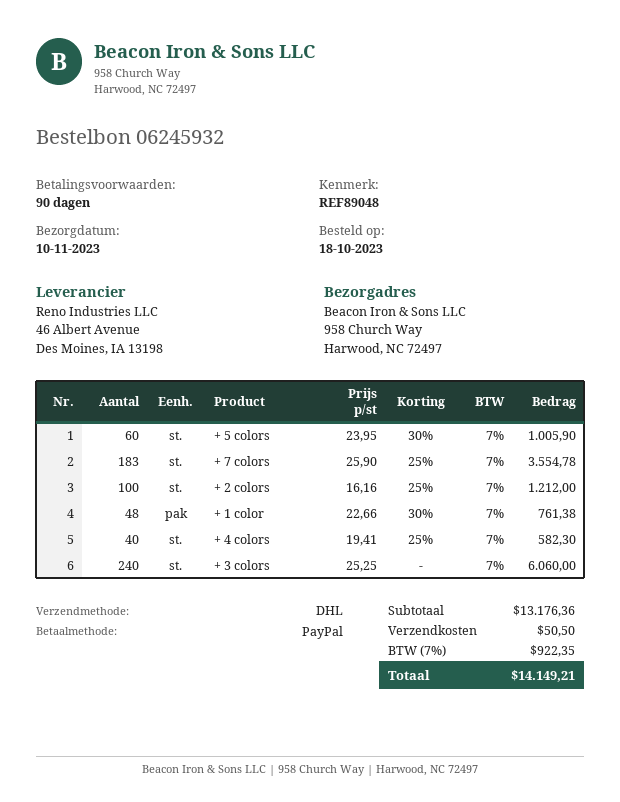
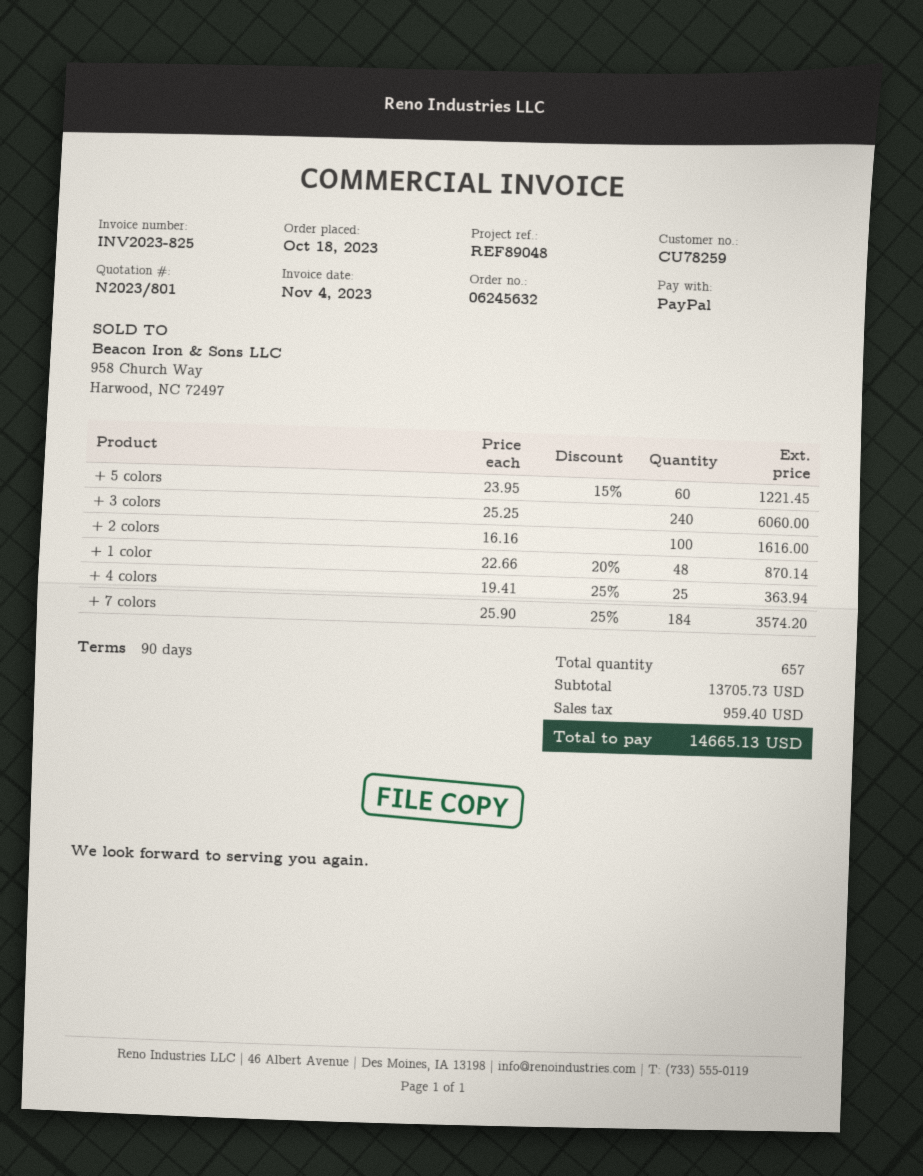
order number: 06245932 -> 06245632
+ 5 colors: 60 x 23.95 - 30% = 1005.90 -> 60 x 23.95 - 15% = 1221.45
+ 7 colors: 183 x 25.90 - 25% = 3554.78 -> 184 x 25.90 - 25% = 3574.20
+ 2 colors: 100 x 16.16 - 25% = 1212.00 -> 100 x 16.16 = 1616.00
+ 1 color: 48 x 22.66 - 30% = 761.38 -> 48 x 22.66 - 20% = 870.14
+ 4 colors: 40 x 19.41 - 25% = 582.30 -> 25 x 19.41 - 25% = 363.94
subtotal: 13176.36 -> 13705.73
shipping: 50.50 -> none
tax: 922.35 -> 959.40
total: 14149.21 -> 14665.13

